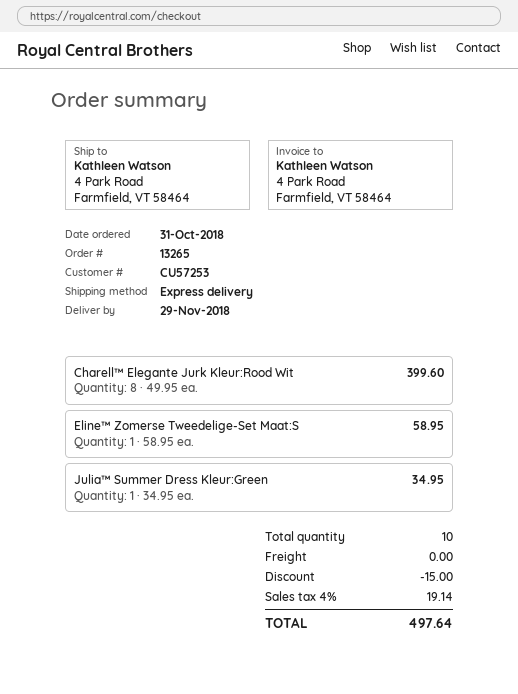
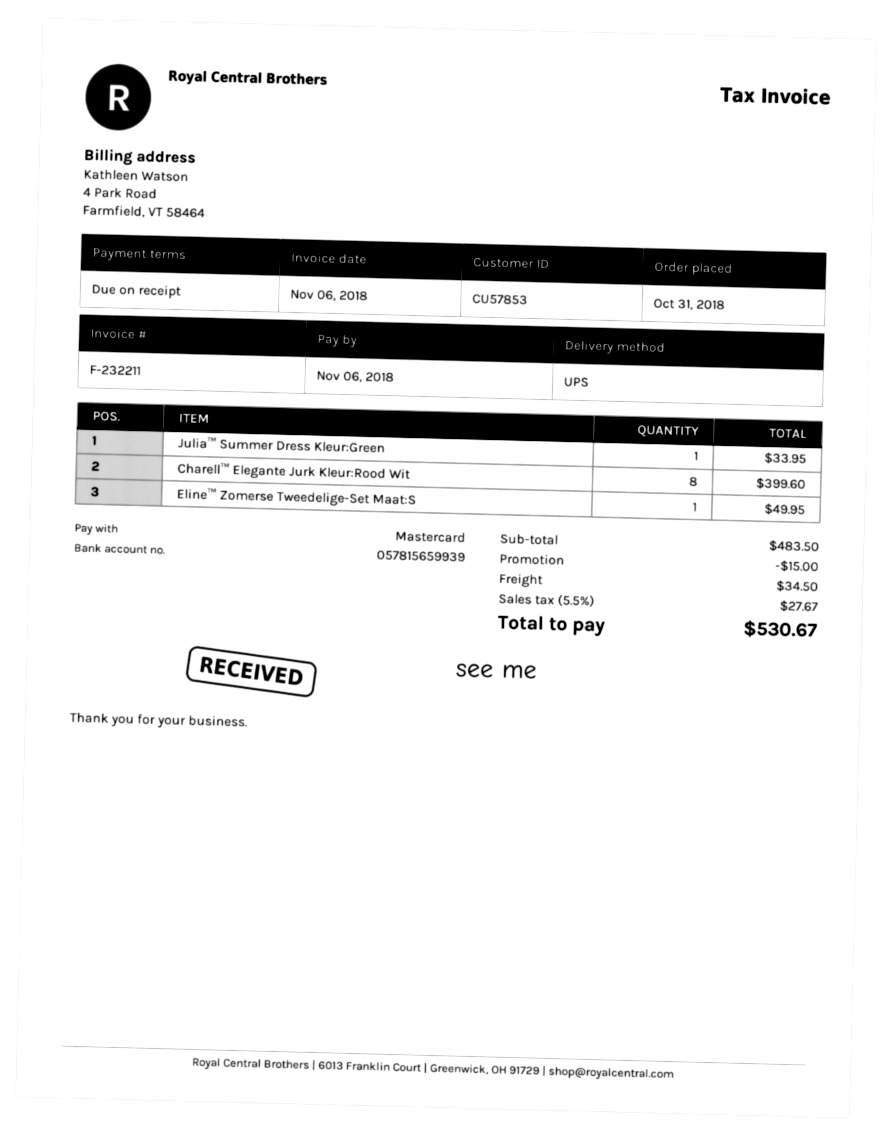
customer number: CU57253 -> CU57853
shipping method: express -> UPS
Eline™ Zomerse Tweedelige-Set Maat:S: 1 for 58.95 -> 1 for 49.95
Julia™ Summer Dress Kleur:Green: 1 for 34.95 -> 1 for 33.95
shipping: 0.00 -> 34.50
tax: 4% = 19.14 -> 5.5% = 27.67
total: 497.64 -> 530.67

